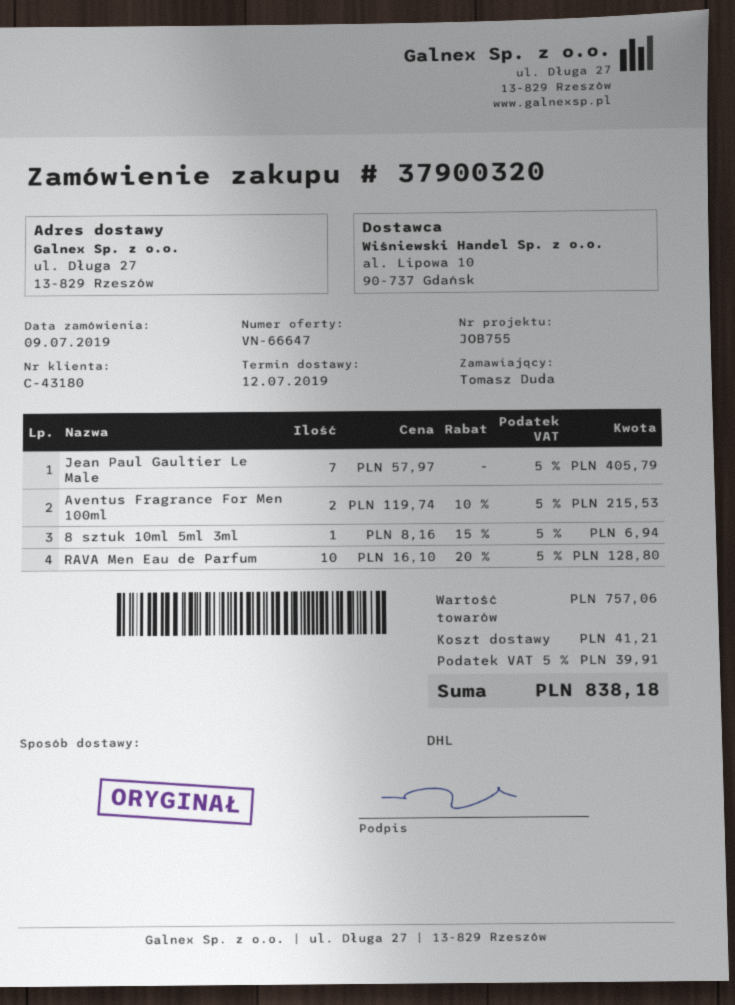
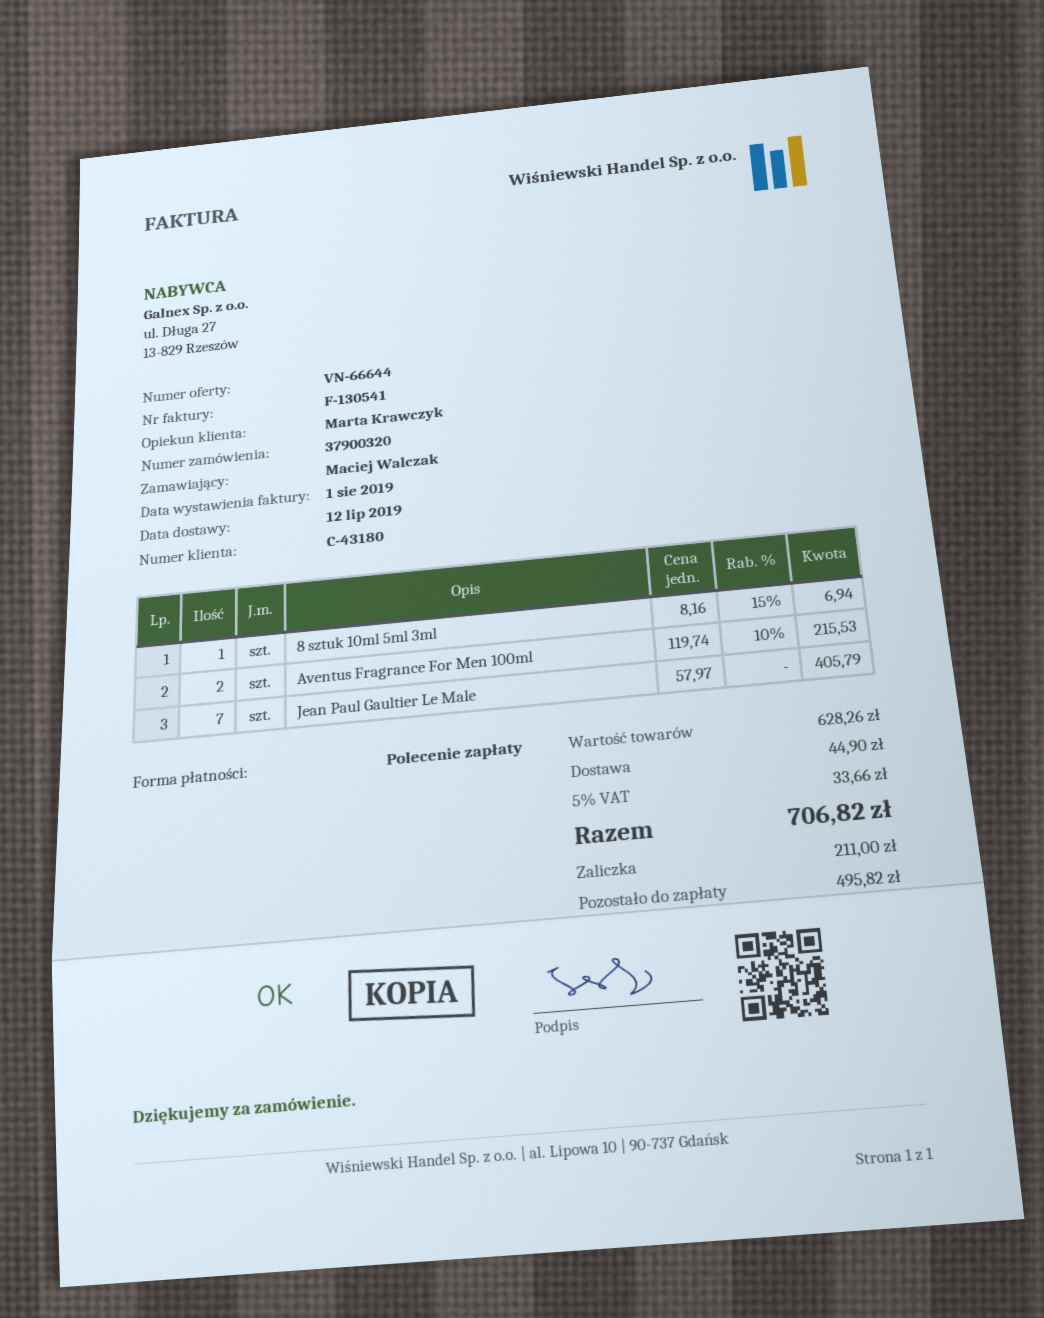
quote number: VN-66647 -> VN-66644
ordered by: Tomasz Duda -> Maciej Walczak
RAVA Men Eau de Parfum: 10 x 16.10 - 20% = 128.80 -> none
subtotal: 757.06 -> 628.26
shipping: 41.21 -> 44.90
tax: 5% = 39.91 -> 5% = 33.66
total: 838.18 -> 706.82

